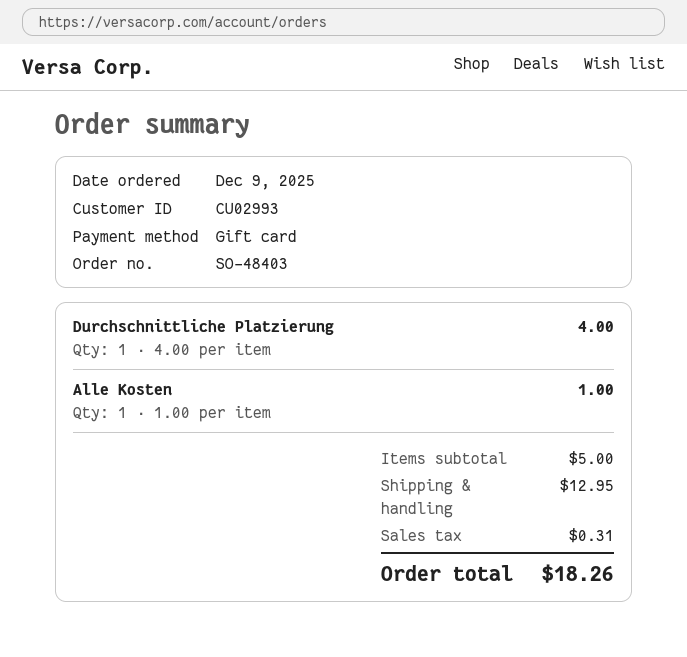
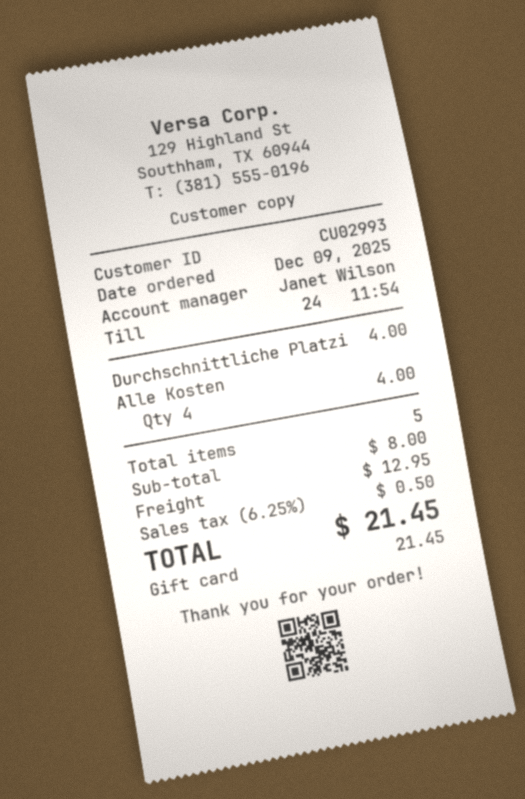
Alle Kosten: 1 for 1.00 -> 4 for 4.00
subtotal: 5.00 -> 8.00
tax: 0.31 -> 0.50
total: 18.26 -> 21.45

